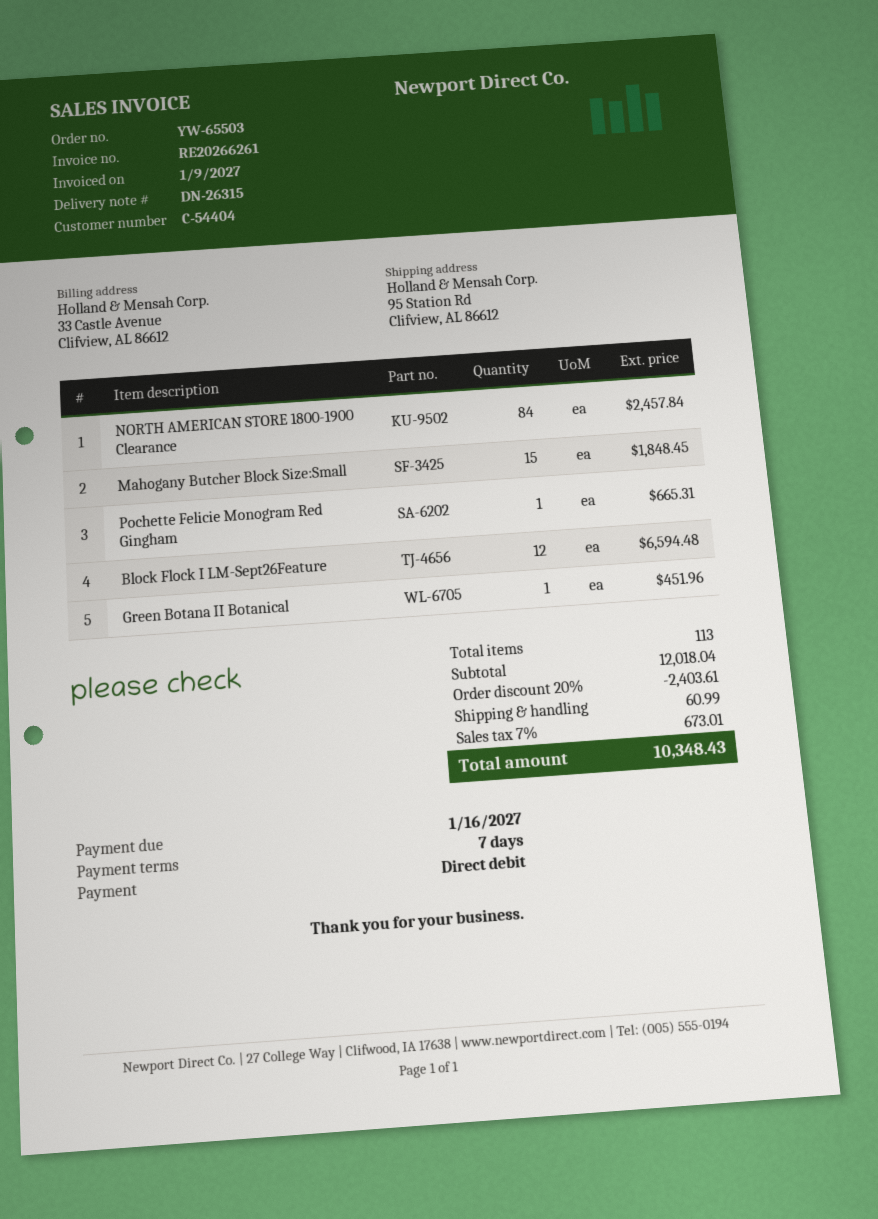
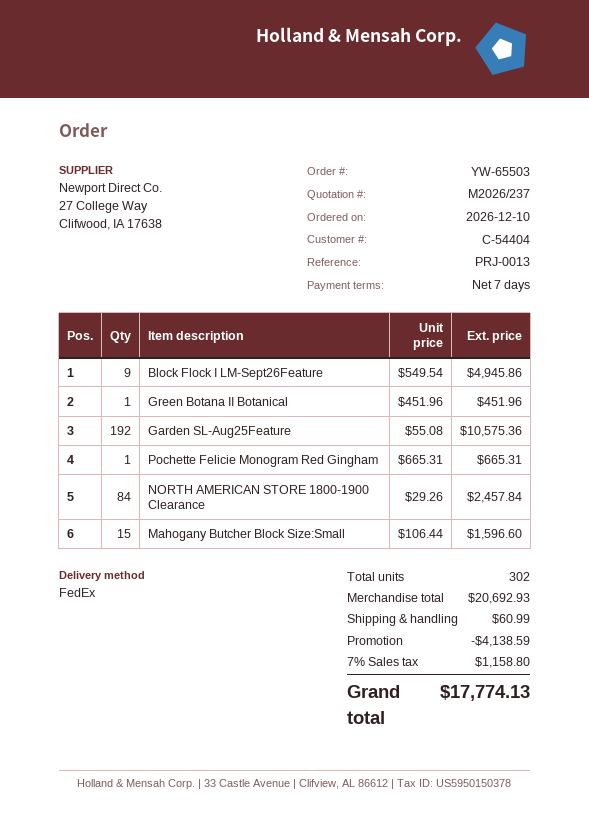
Mahogany Butcher Block Size:Small: 15 for 1848.45 -> 15 for 1596.60
Block Flock I LM-Sept26Feature: 12 for 6594.48 -> 9 for 4945.86
Garden SL-Aug25Feature: none -> 192 for 10575.36
total quantity: 113 -> 302
subtotal: 12018.04 -> 20692.93
discount: 2403.61 -> 4138.59
tax: 7% = 673.01 -> 7% = 1158.80
total: 10348.43 -> 17774.13

